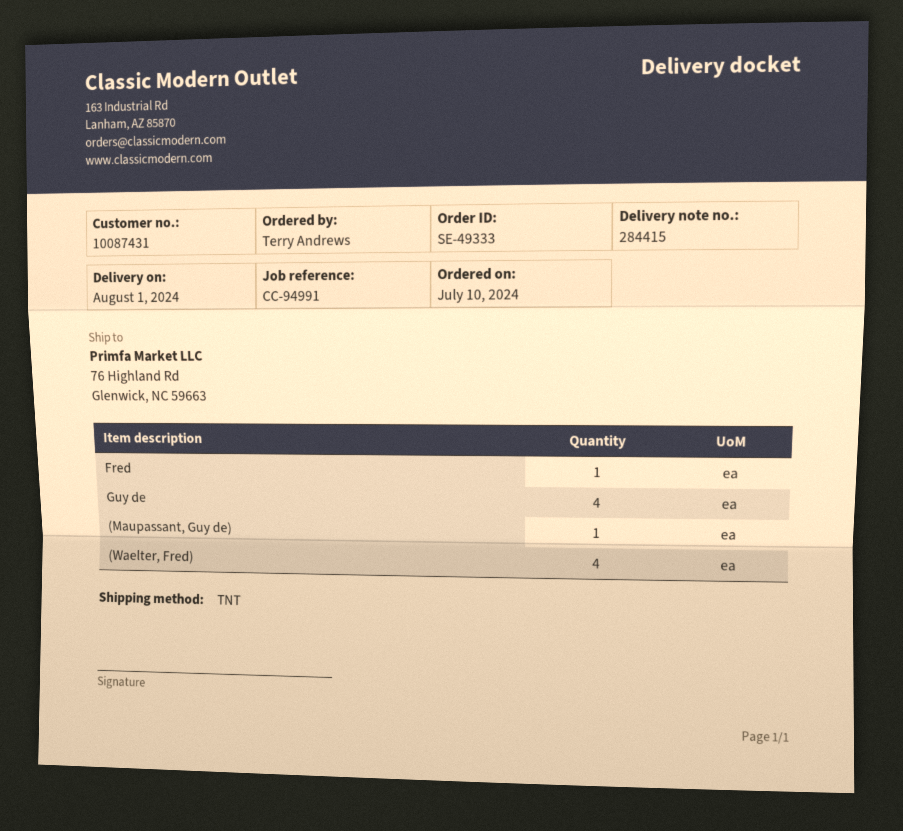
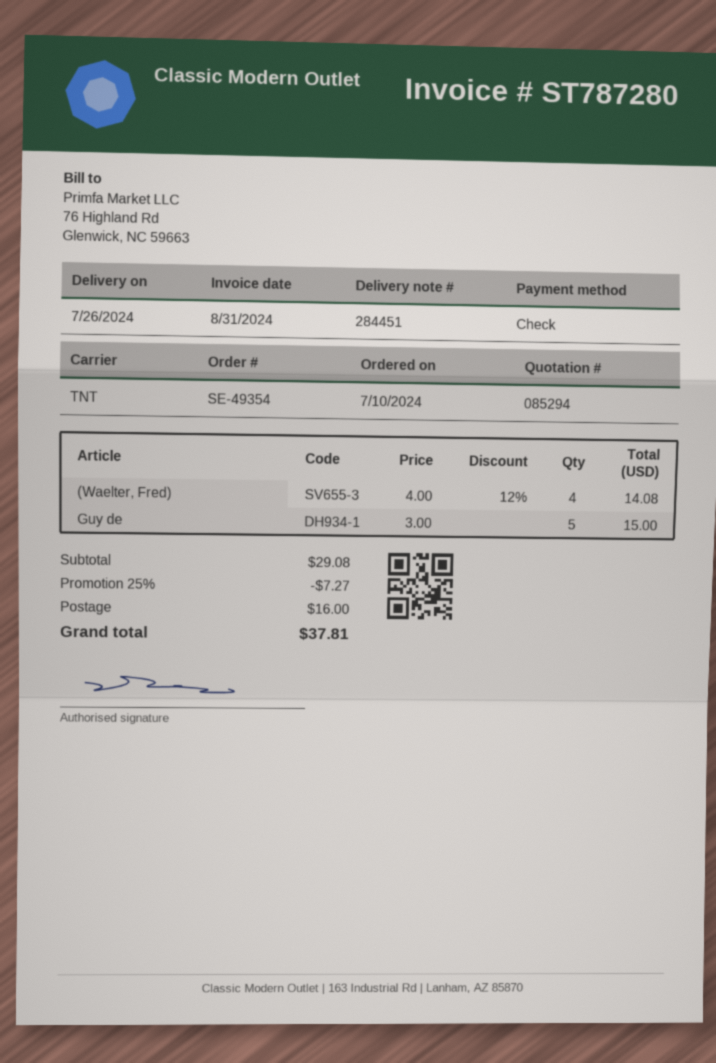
order number: SE-49333 -> SE-49354
delivery note number: 284415 -> 284451
delivery date: 2024-08-01 -> 2024-07-26
Fred: 1 -> none
Guy de: 4 -> 5
(Maupassant, Guy de): 1 -> none

